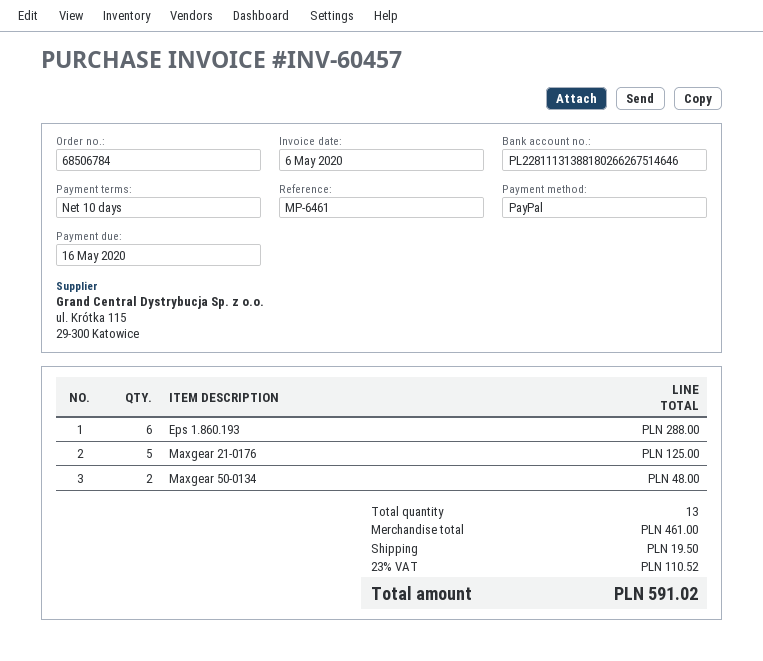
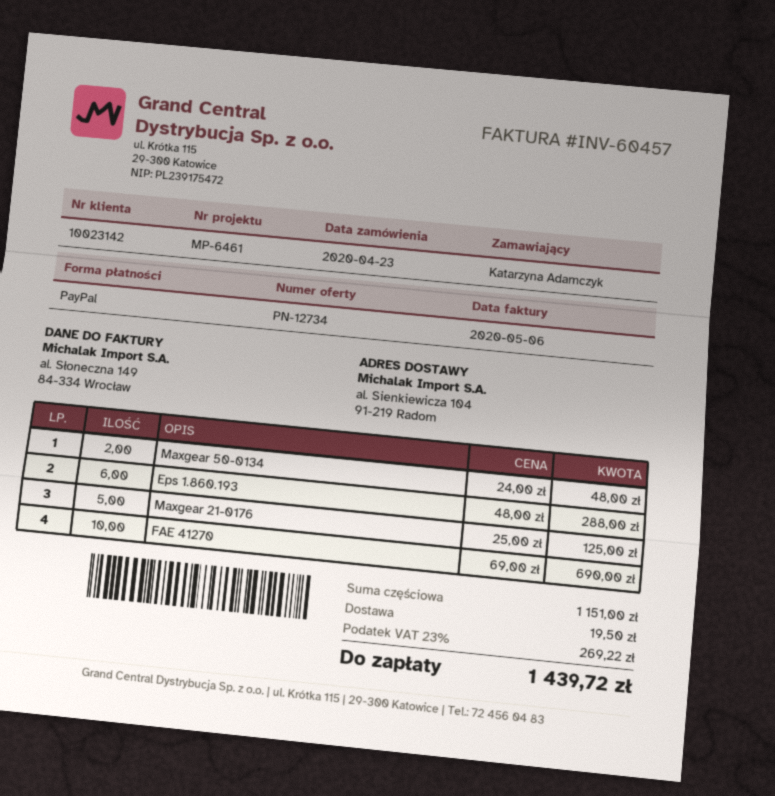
FAE 41270: none -> 10 for 690.00
subtotal: 461.00 -> 1151.00
tax: 23% = 110.52 -> 23% = 269.22
total: 591.02 -> 1439.72

